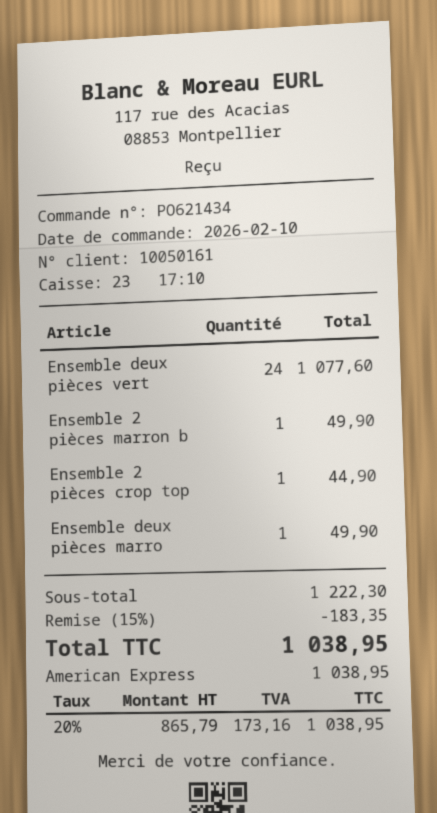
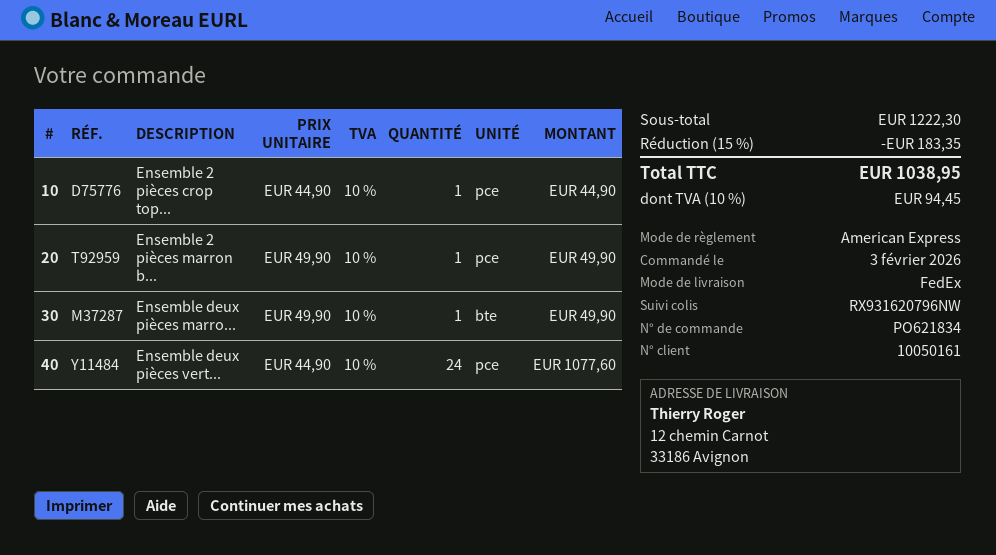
order number: PO621434 -> PO621834
order date: 2026-02-10 -> 2026-02-03
tax: 20% = 173.16 -> 10% = 94.45

